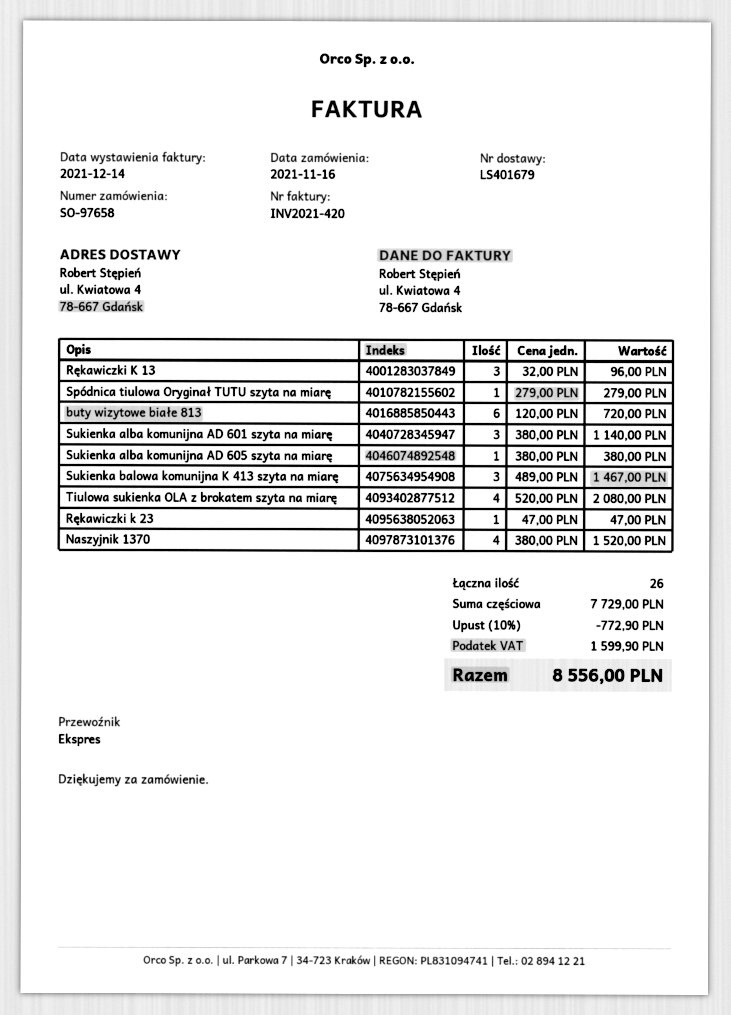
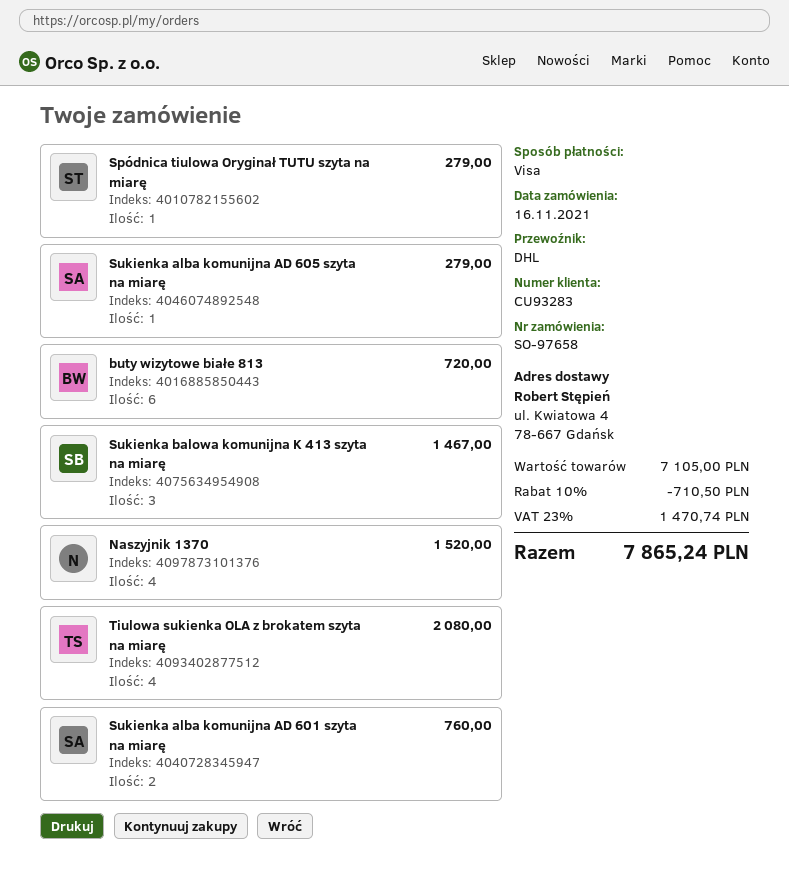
shipping method: express -> DHL
Rękawiczki K 13: 3 for 96.00 -> none
Sukienka alba komunijna AD 601 szyta na miarę: 3 for 1140.00 -> 2 for 760.00
Sukienka alba komunijna AD 605 szyta na miarę: 1 for 380.00 -> 1 for 279.00
Rękawiczki k 23: 1 for 47.00 -> none
subtotal: 7729.00 -> 7105.00
discount: 10% = 772.90 -> 10% = 710.50
tax: 1599.90 -> 1470.74
total: 8556.00 -> 7865.24

